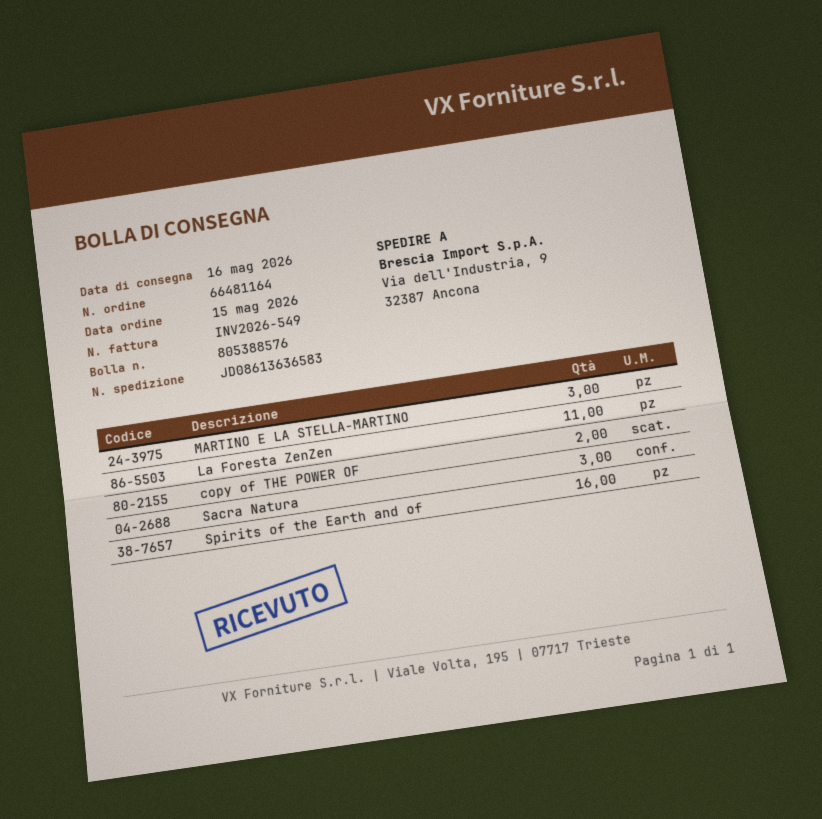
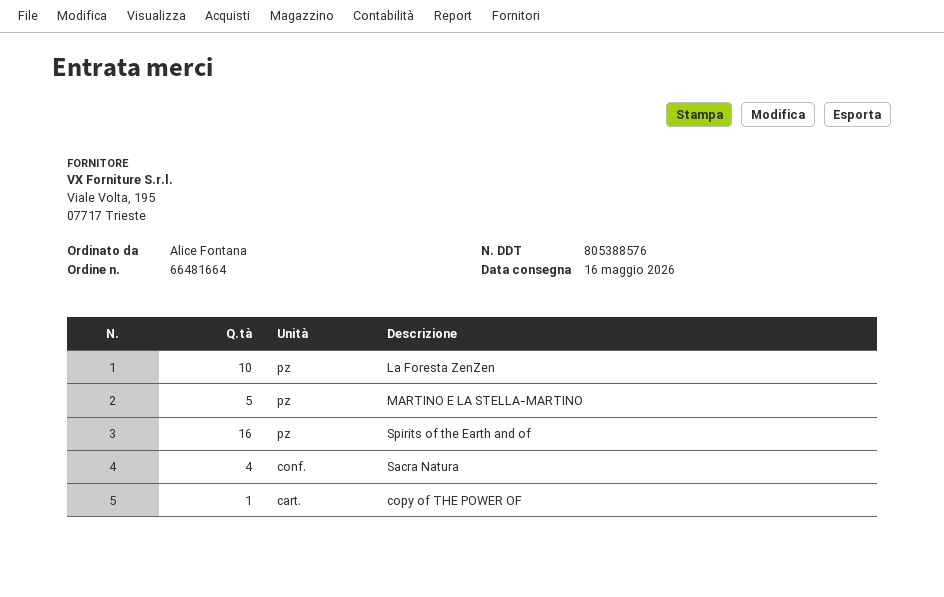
order number: 66481164 -> 66481664
MARTINO E LA STELLA-MARTINO: 3 -> 5
La Foresta ZenZen: 11 -> 10
copy of THE POWER OF: 2 -> 1
Sacra Natura: 3 -> 4

